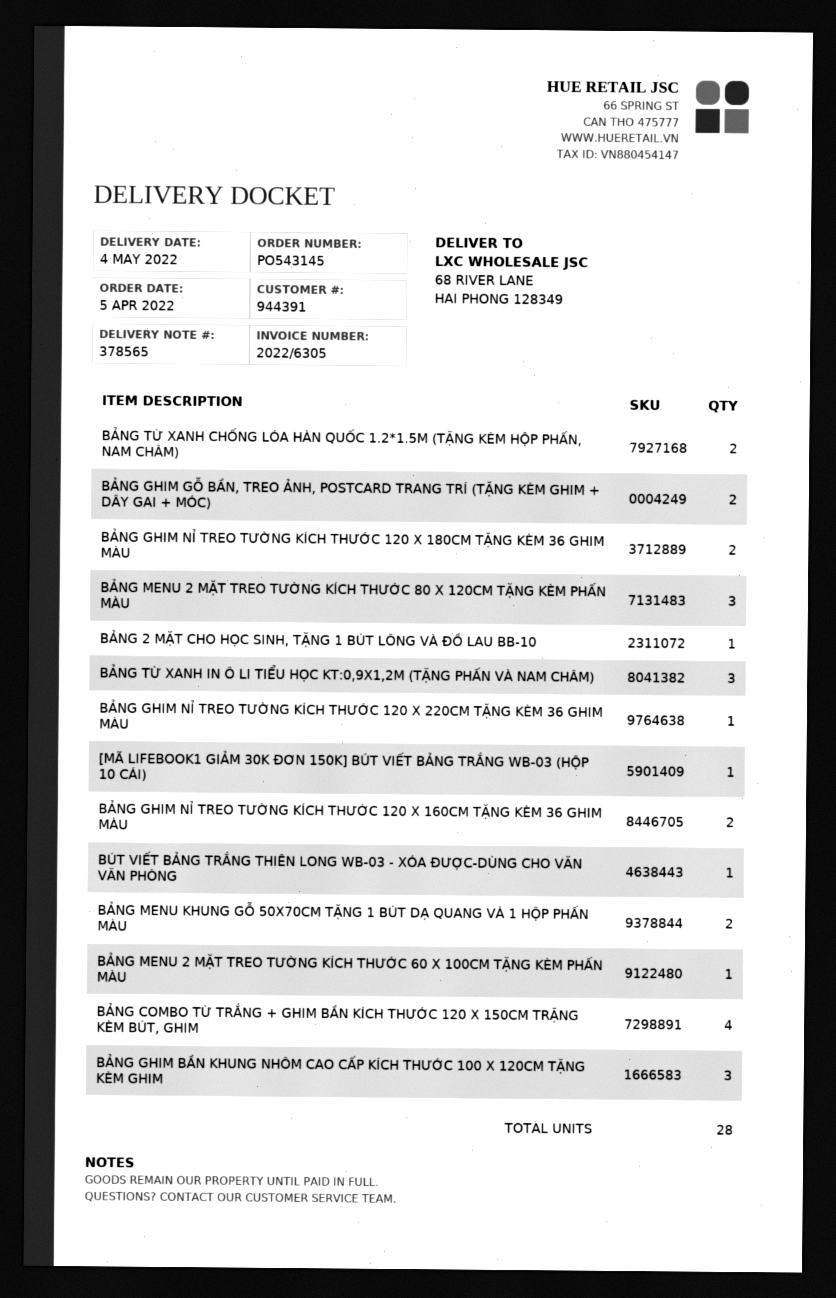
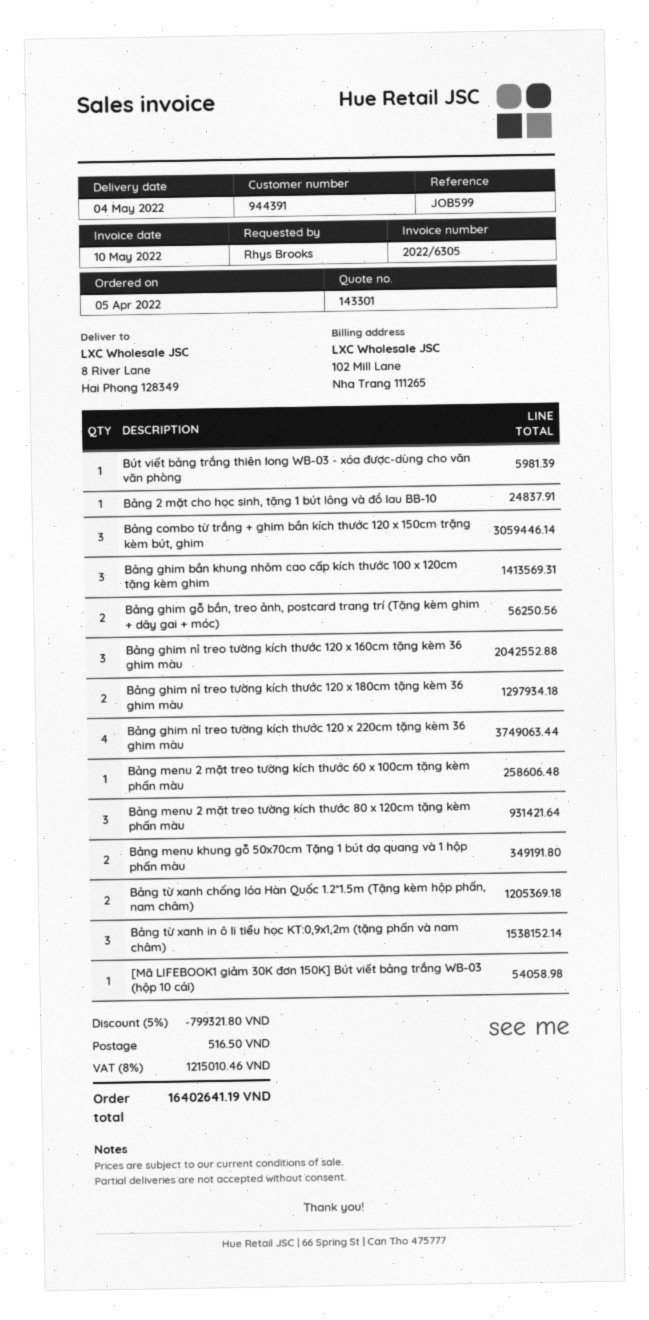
ship to: 68 RIVER LANE, HAI PHONG 128349 -> 8 River Lane, Hai Phong 128349
BẢNG GHIM NỈ TREO TƯỜNG KÍCH THƯỚC 120 X 220CM TẶNG KÈM 36 GHIM MÀU: 1 -> 4
BẢNG GHIM NỈ TREO TƯỜNG KÍCH THƯỚC 120 X 160CM TẶNG KÈM 36 GHIM MÀU: 2 -> 3
BẢNG COMBO TỪ TRẮNG + GHIM BẦN KÍCH THƯỚC 120 X 150CM TRẶNG KÈM BÚT, GHIM: 4 -> 3

